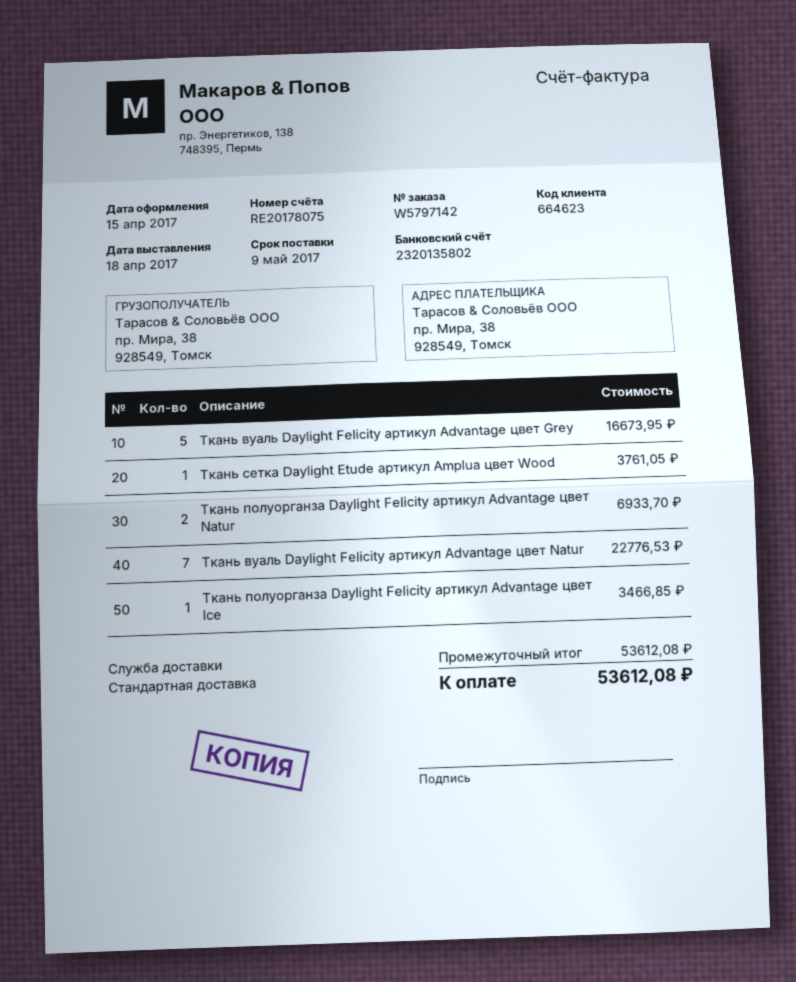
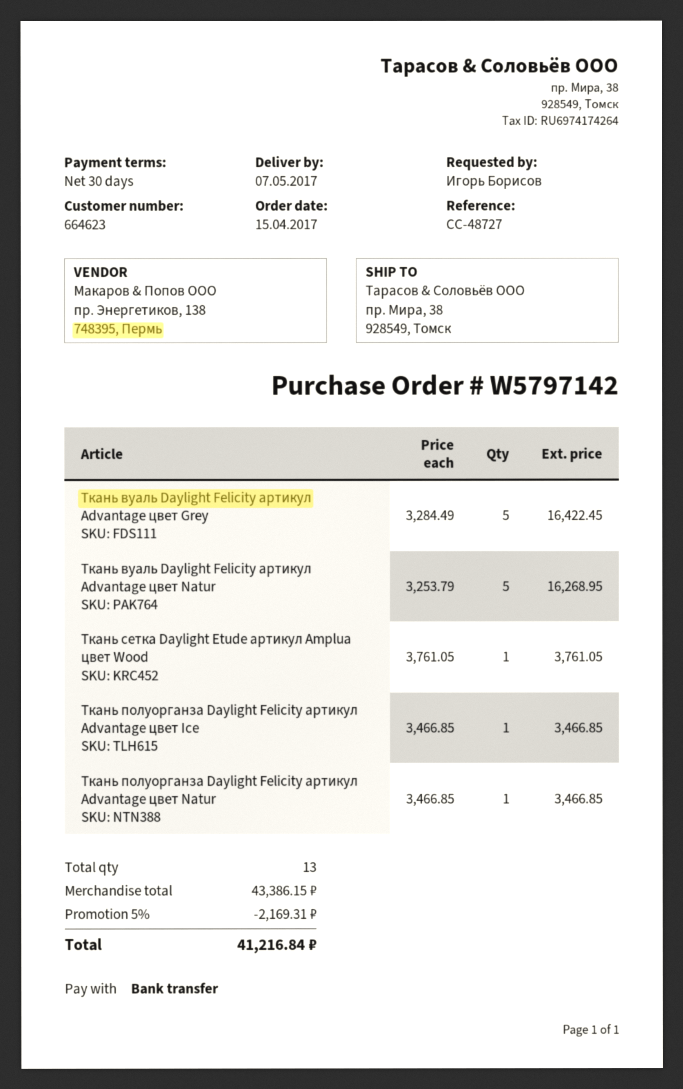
delivery date: 2017-05-09 -> 2017-05-07
Ткань вуаль Daylight Felicity артикул Advantage цвет Grey: 5 for 16673.95 -> 5 for 16422.45
Ткань полуорганза Daylight Felicity артикул Advantage цвет Natur: 2 for 6933.70 -> 1 for 3466.85
Ткань вуаль Daylight Felicity артикул Advantage цвет Natur: 7 for 22776.53 -> 5 for 16268.95
subtotal: 53612.08 -> 43386.15
discount: none -> 5% = 2169.31
total: 53612.08 -> 41216.84

